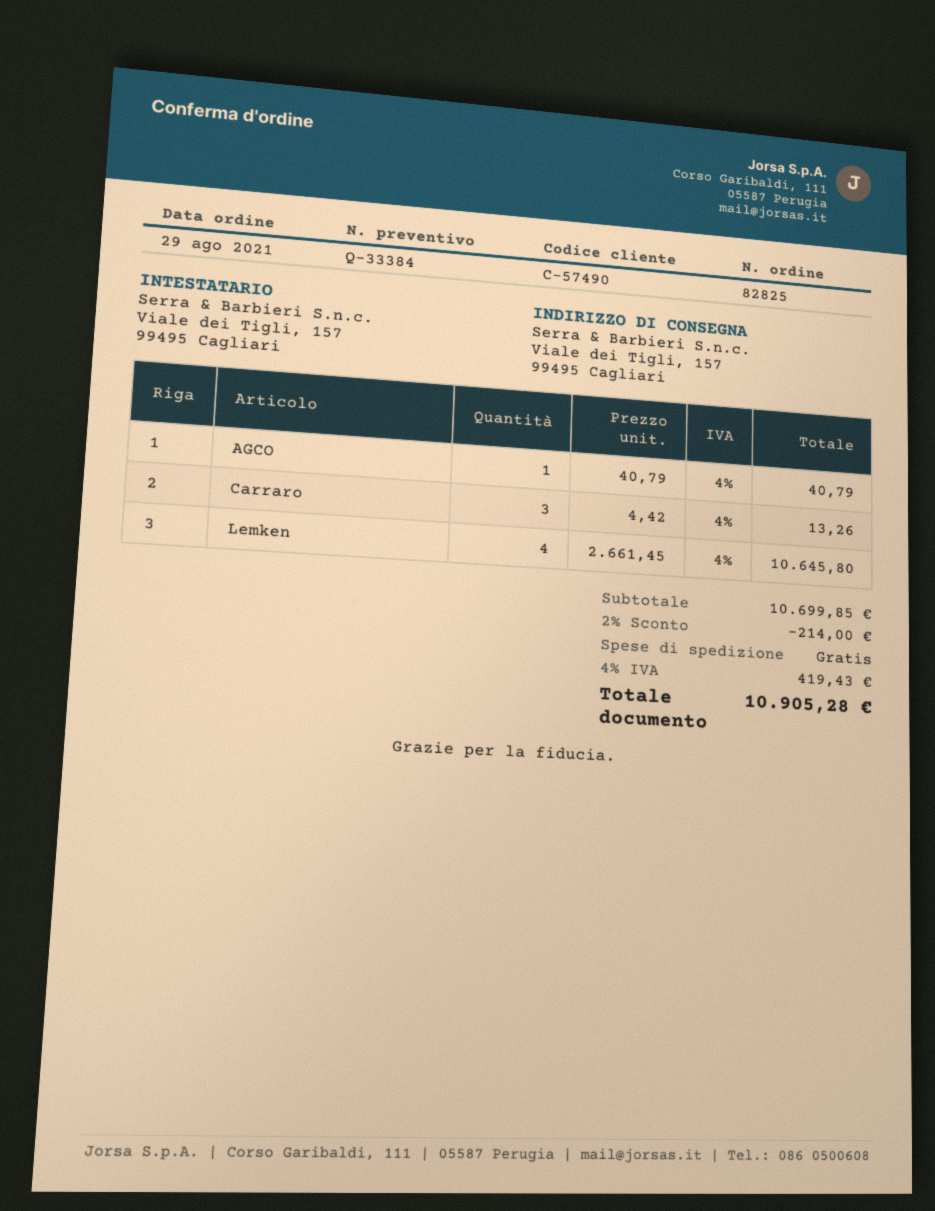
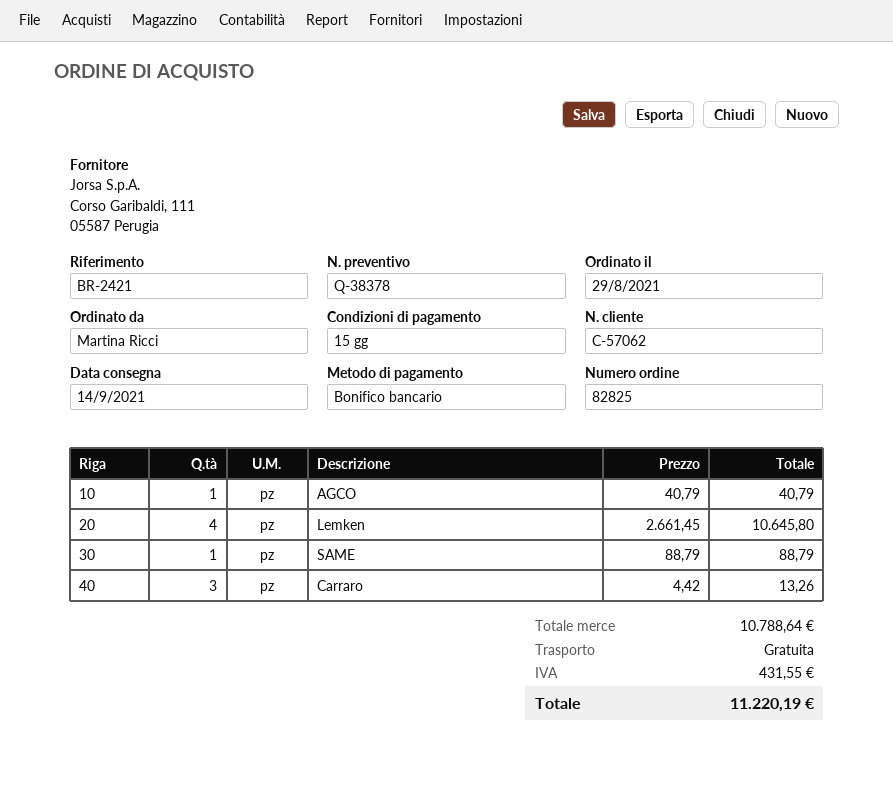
quote number: Q-33384 -> Q-38378
customer number: C-57490 -> C-57062
SAME: none -> 1 x 88.79 = 88.79
subtotal: 10699.85 -> 10788.64
discount: 2% = 214.00 -> none
tax: 419.43 -> 431.55
total: 10905.28 -> 11220.19

